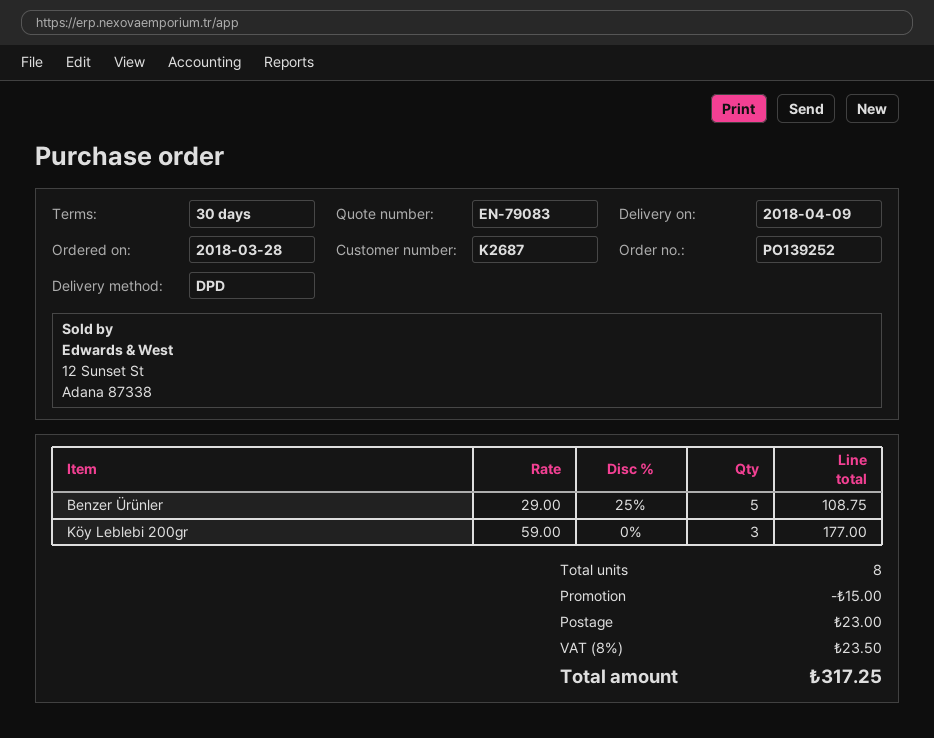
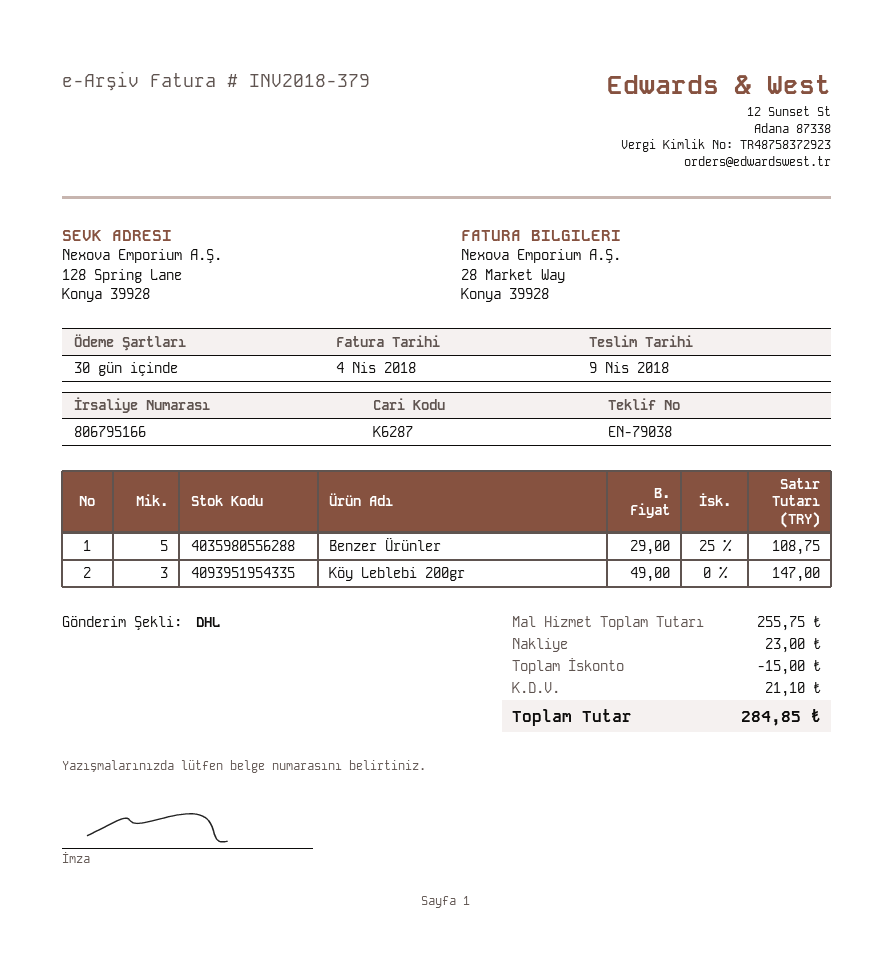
quote number: EN-79083 -> EN-79038
customer number: K2687 -> K6287
shipping method: DPD -> DHL
Köy Leblebi 200gr: 3 x 59.00 = 177.00 -> 3 x 49.00 = 147.00
tax: 23.50 -> 21.10
total: 317.25 -> 284.85

